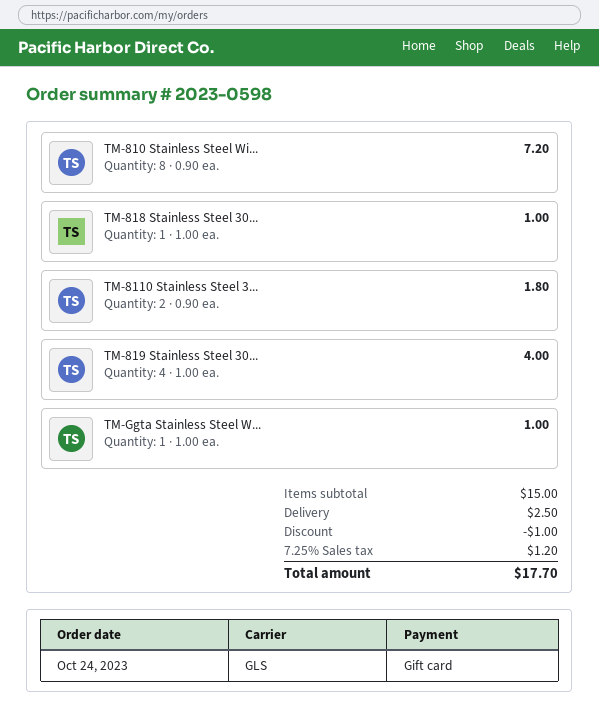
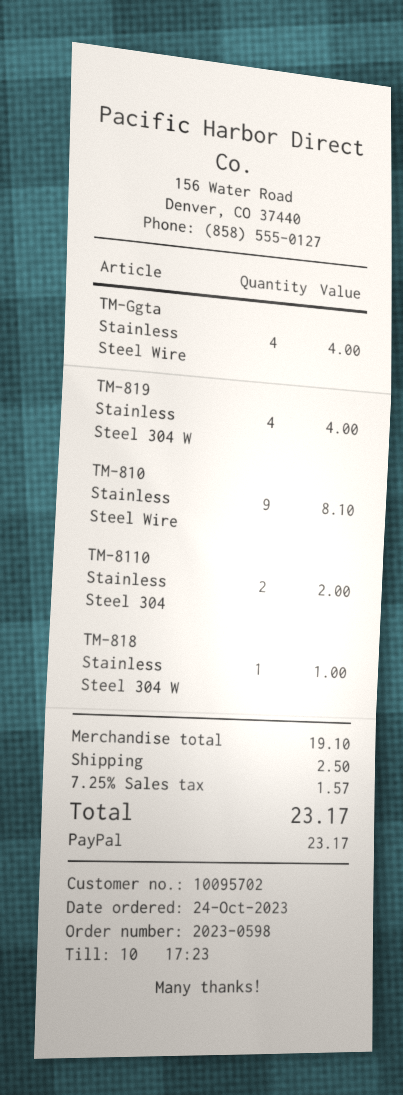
payment method: gift card -> PayPal
TM-810 Stainless Steel Wi...: 8 for 7.20 -> 9 for 8.10
TM-8110 Stainless Steel 3...: 2 for 1.80 -> 2 for 2.00
TM-Ggta Stainless Steel W...: 1 for 1.00 -> 4 for 4.00
subtotal: 15.00 -> 19.10
discount: 1.00 -> none
tax: 7.25% = 1.20 -> 7.25% = 1.57
total: 17.70 -> 23.17

